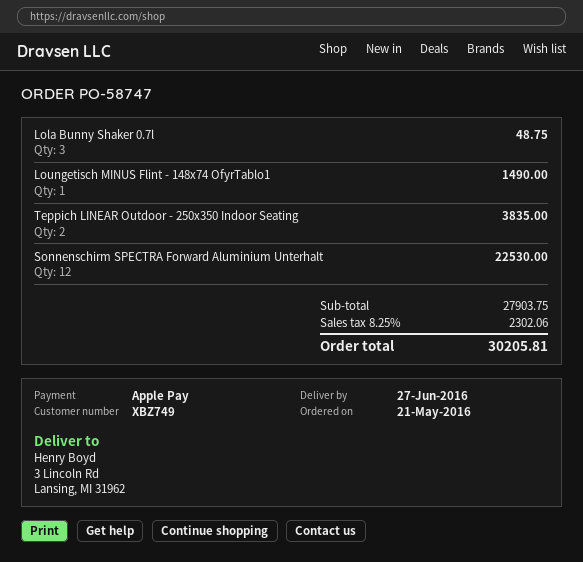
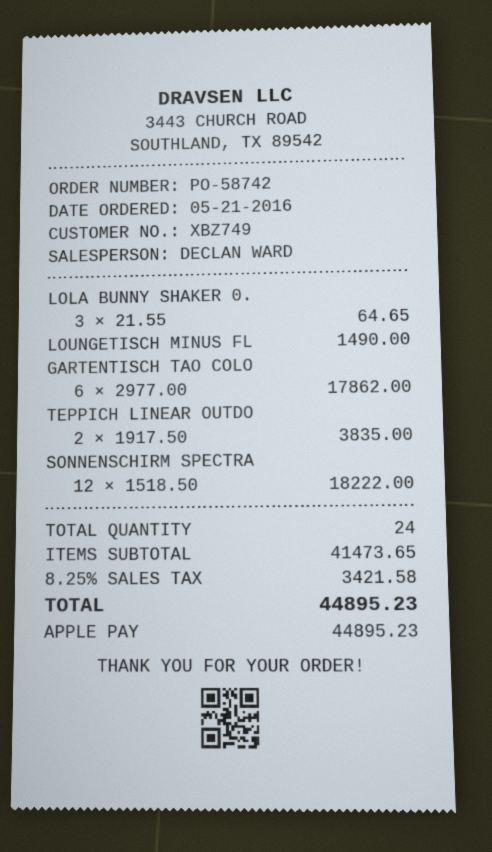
order number: PO-58747 -> PO-58742
Lola Bunny Shaker 0.7l: 3 for 48.75 -> 3 for 64.65
Sonnenschirm SPECTRA Forward Aluminium Unterhalt: 12 for 22530.00 -> 12 for 18222.00
GARTENTISCH TAO COLO: none -> 6 for 17862.00
subtotal: 27903.75 -> 41473.65
tax: 8.25% = 2302.06 -> 8.25% = 3421.58
total: 30205.81 -> 44895.23

